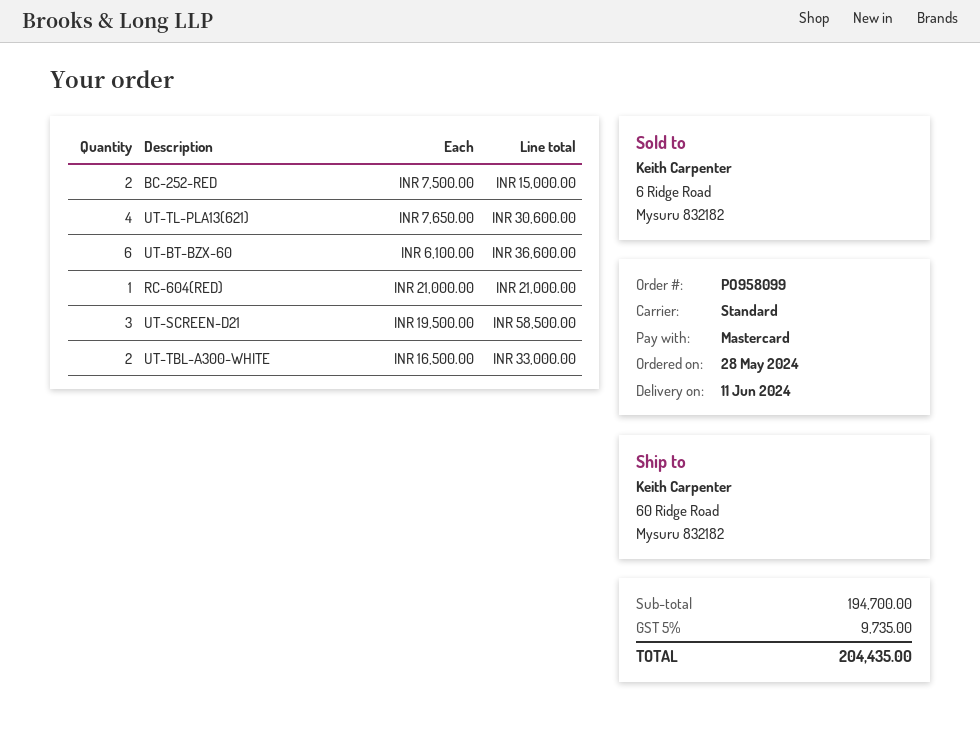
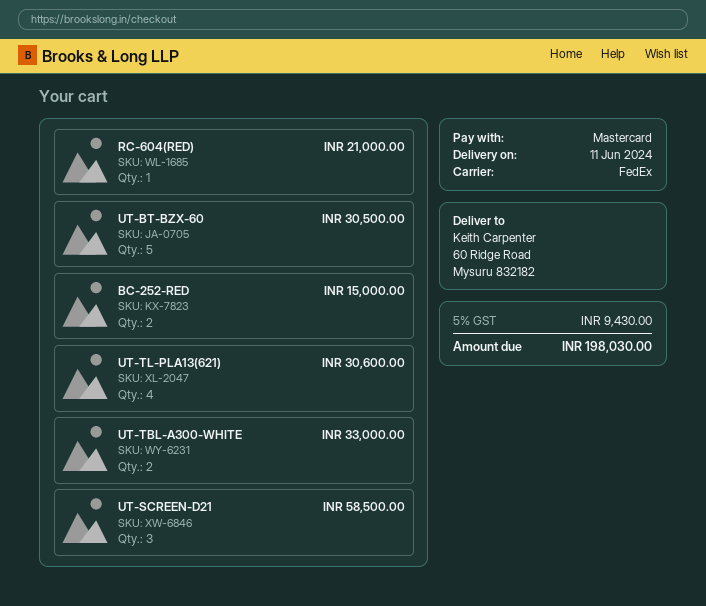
shipping method: standard -> FedEx
UT-BT-BZX-60: 6 for 36600.00 -> 5 for 30500.00
tax: 5% = 9735.00 -> 5% = 9430.00
total: 204435.00 -> 198030.00

